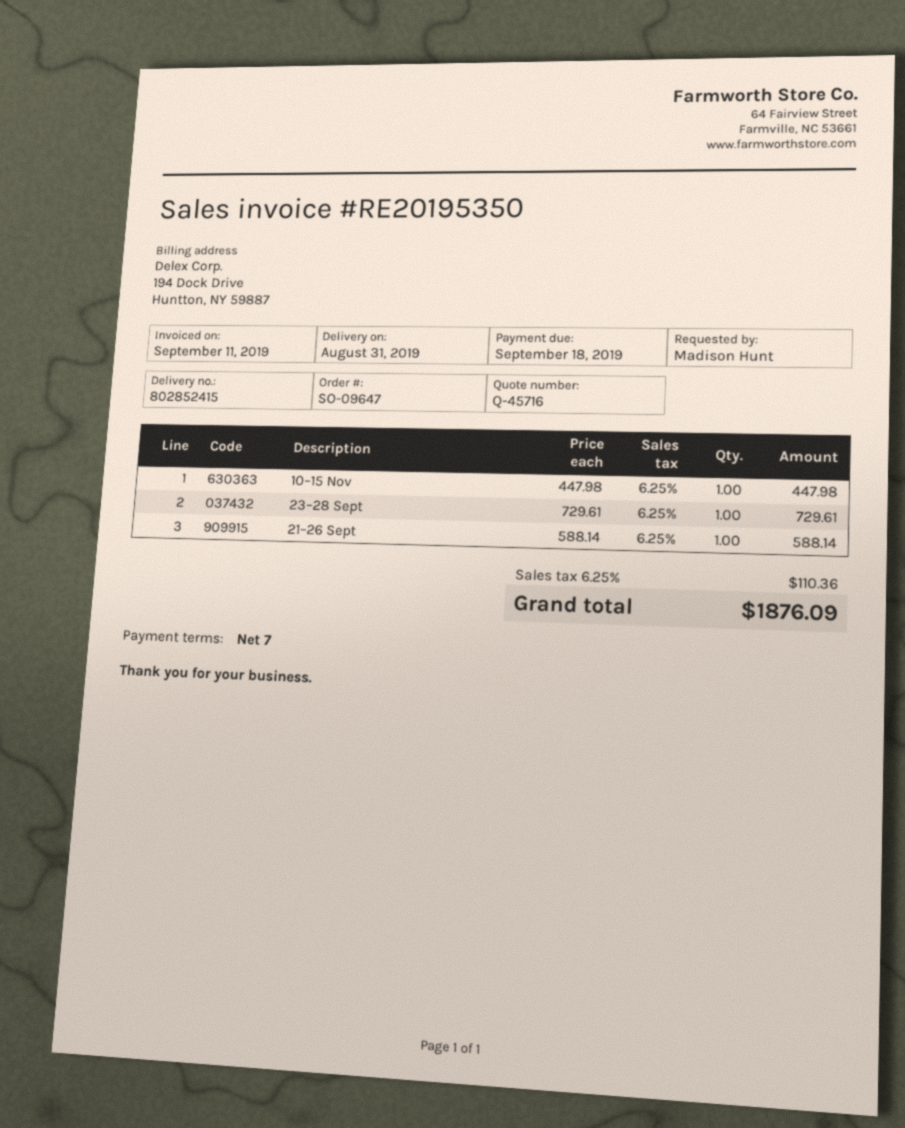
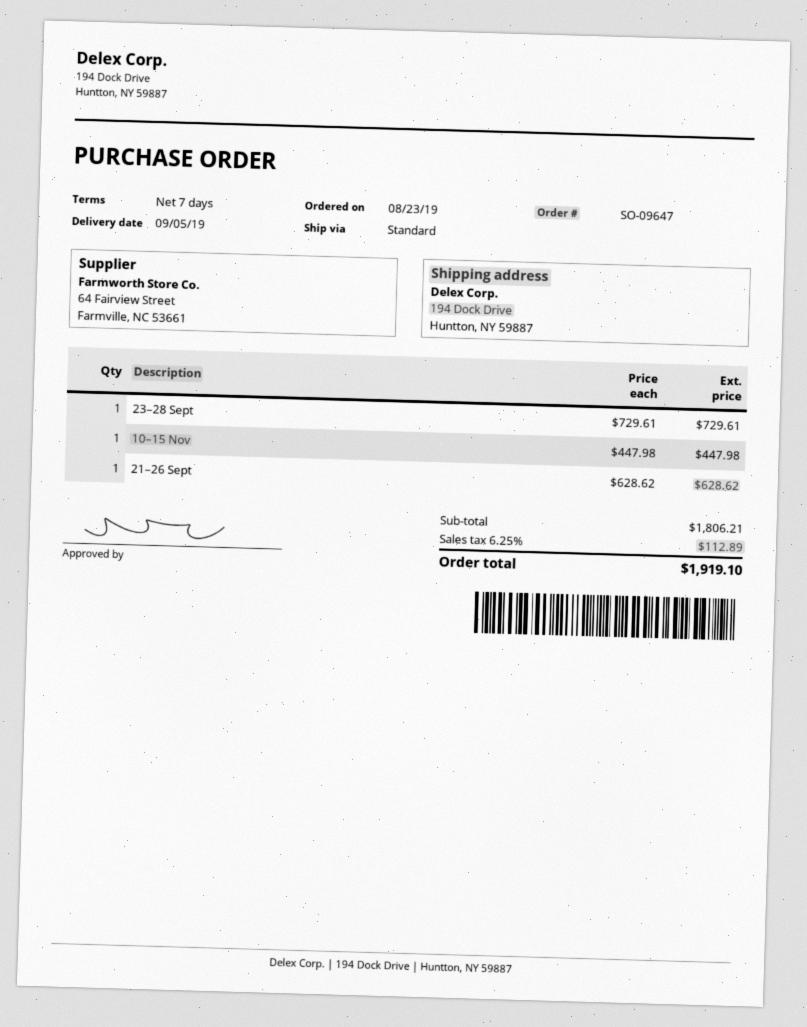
delivery date: 2019-08-31 -> 2019-09-05
21–26 Sept: 1 x 588.14 = 588.14 -> 1 x 628.62 = 628.62
tax: 6.25% = 110.36 -> 6.25% = 112.89
total: 1876.09 -> 1919.10

